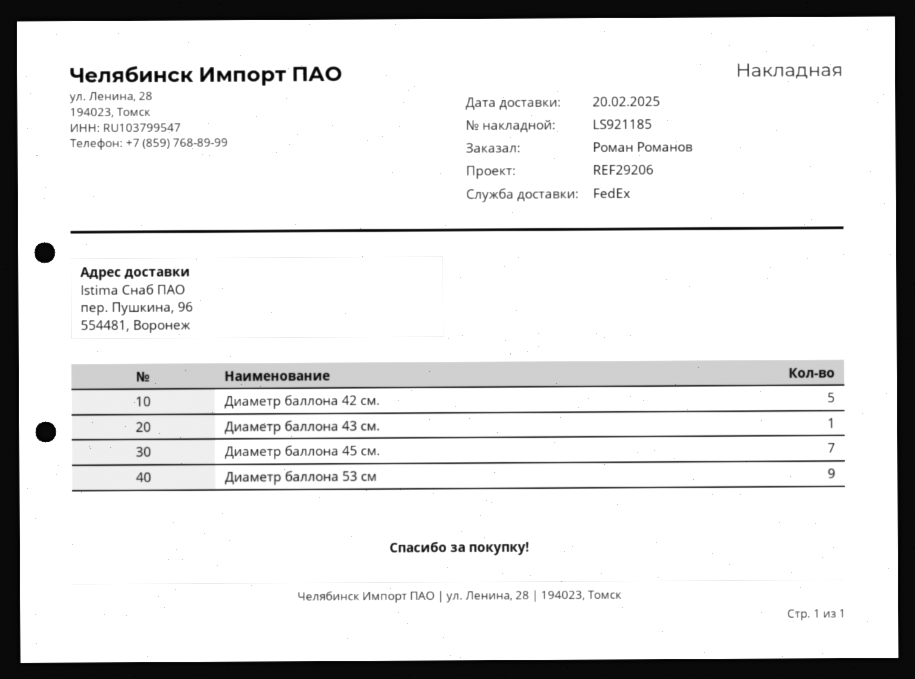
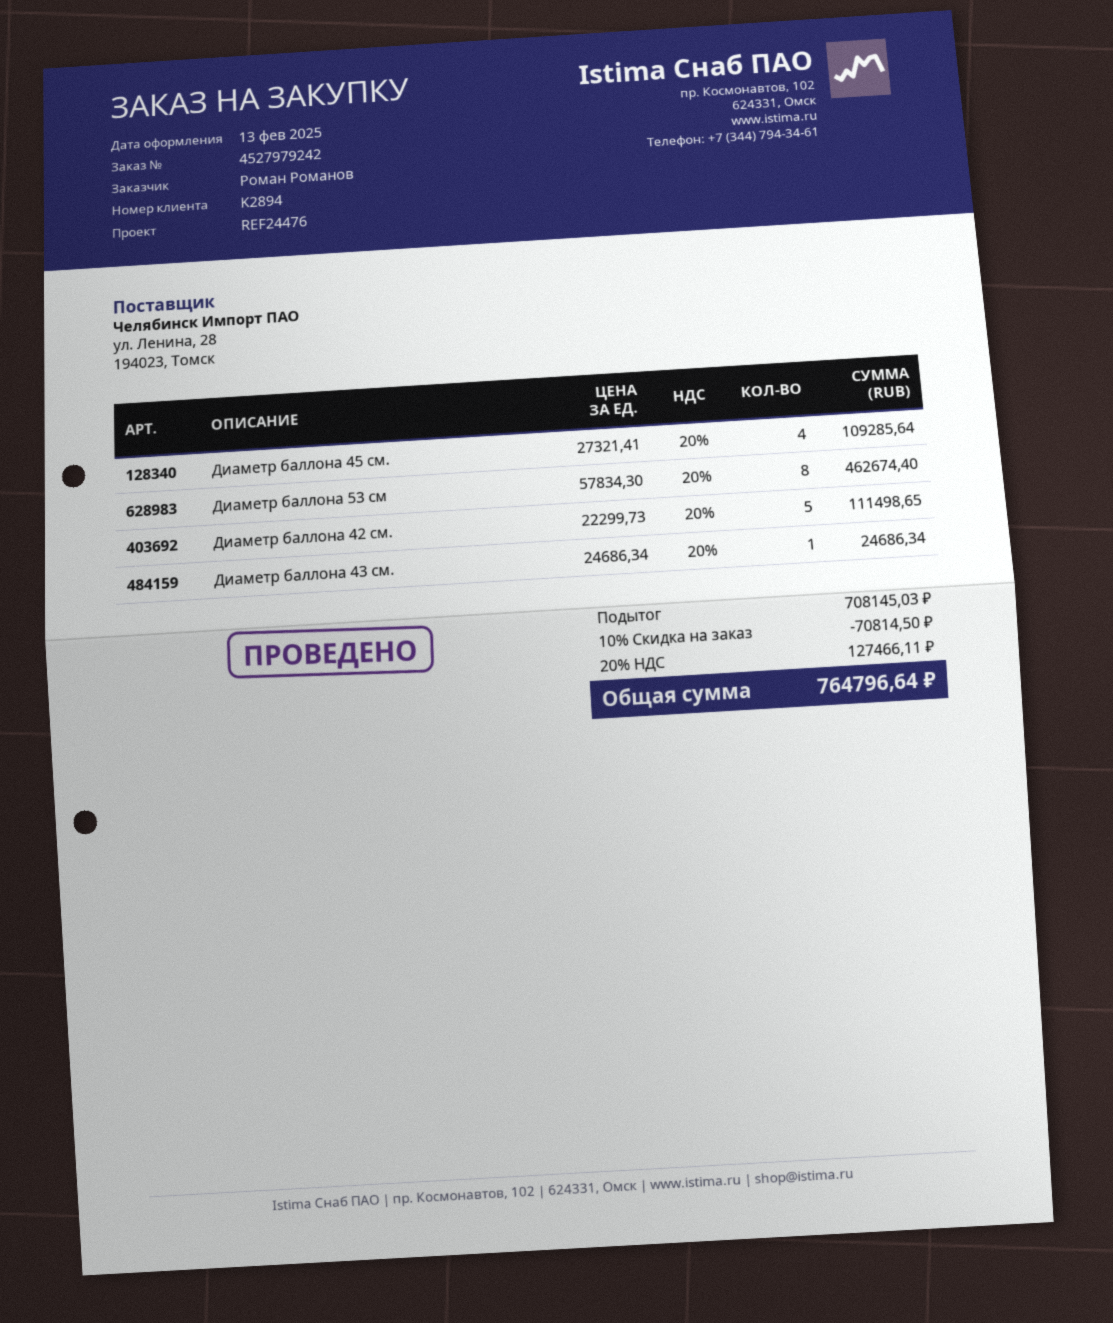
reference: REF29206 -> REF24476
Диаметр баллона 45 см.: 7 -> 4
Диаметр баллона 53 см: 9 -> 8

